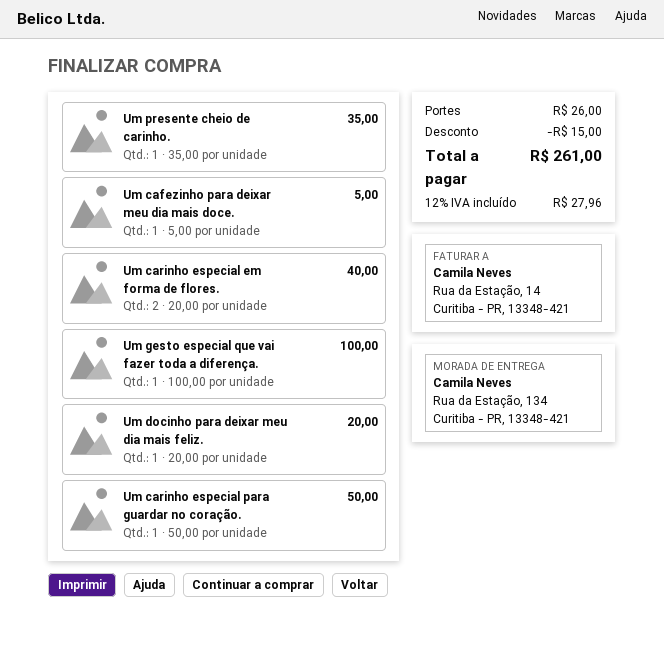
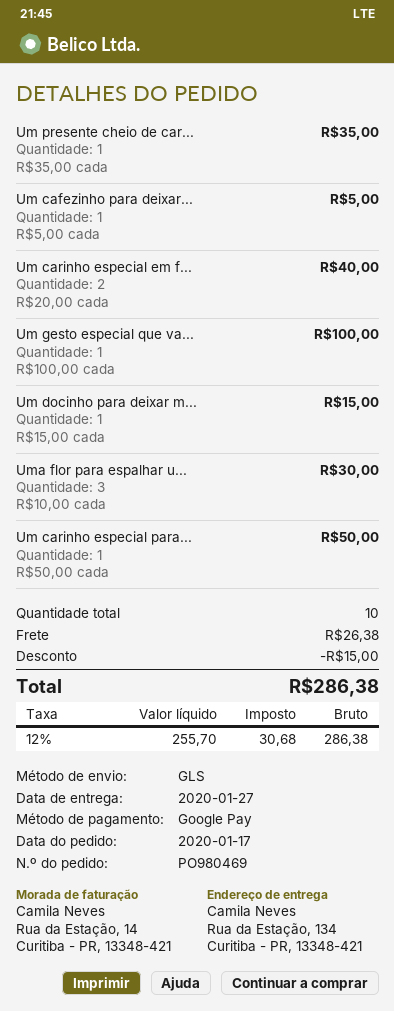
Um docinho para deixar meu dia mais feliz.: 1 x 20.00 = 20.00 -> 1 x 15.00 = 15.00
Uma flor para espalhar u...: none -> 3 x 10.00 = 30.00
shipping: 26.00 -> 26.38
tax: 12% = 27.96 -> 12% = 30.68
total: 261.00 -> 286.38

